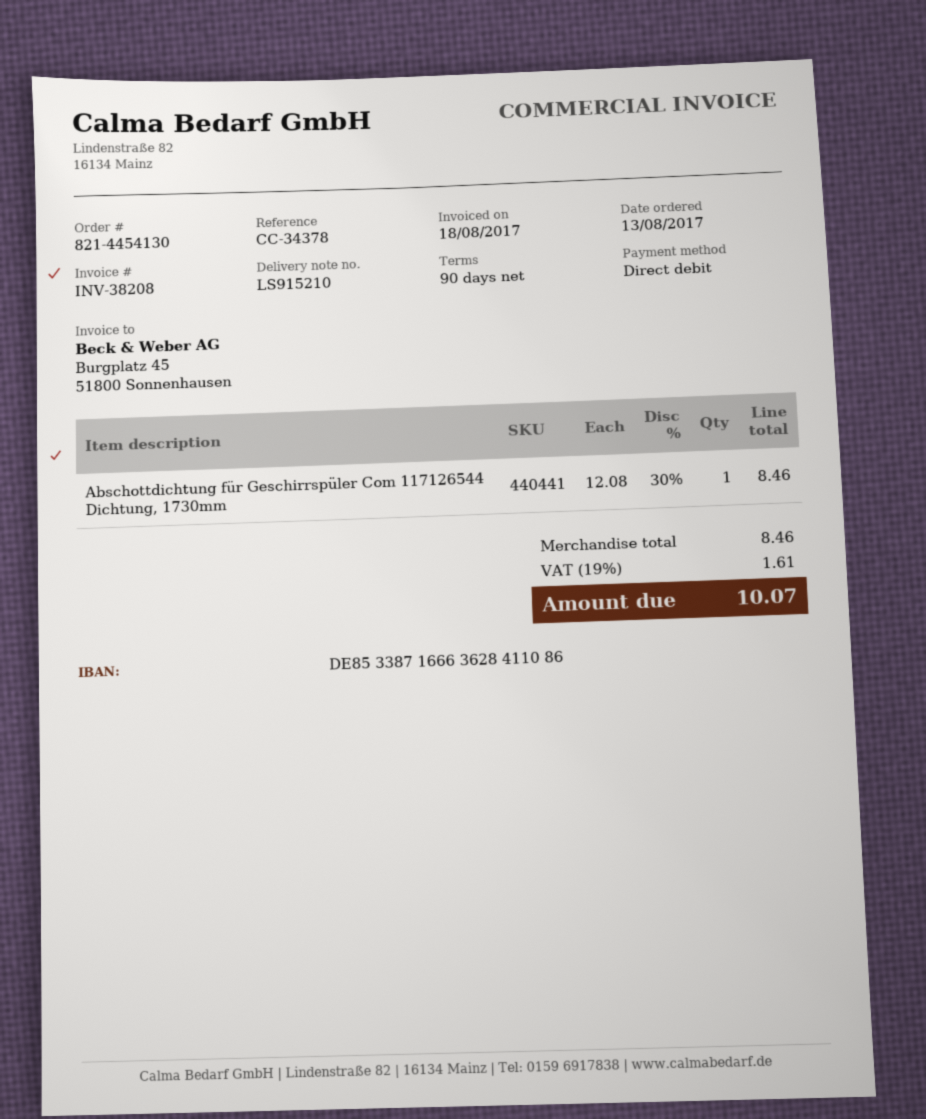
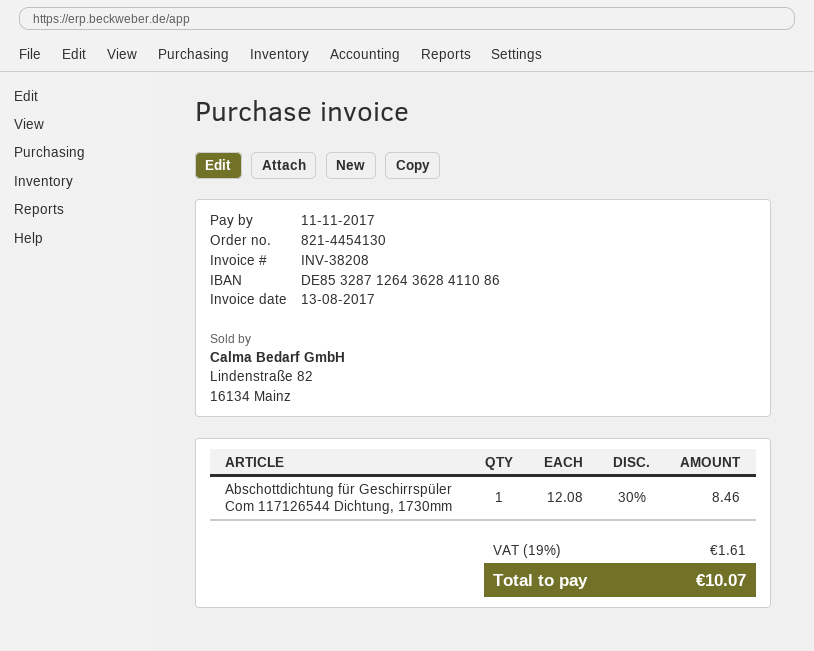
invoice date: 2017-08-18 -> 2017-08-13
bank account: DE85338716663628411086 -> DE85328712643628411086

